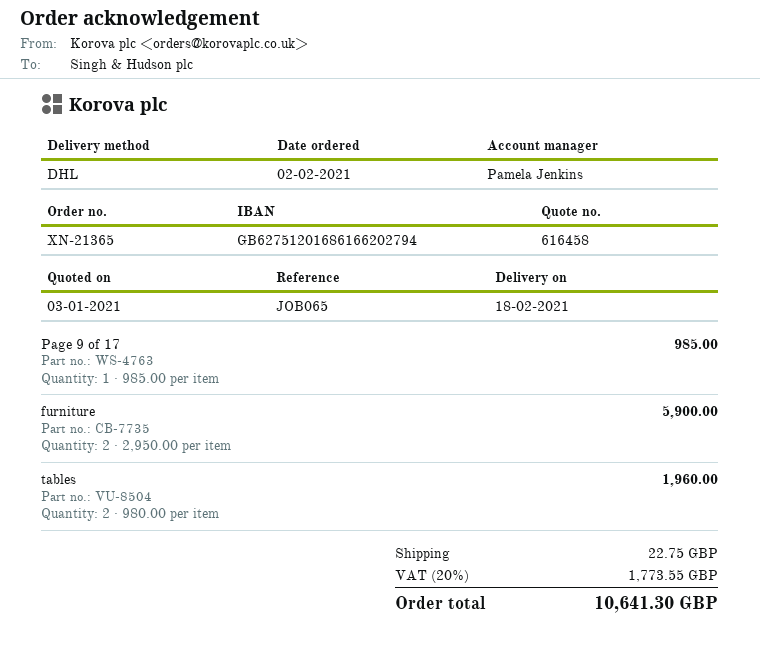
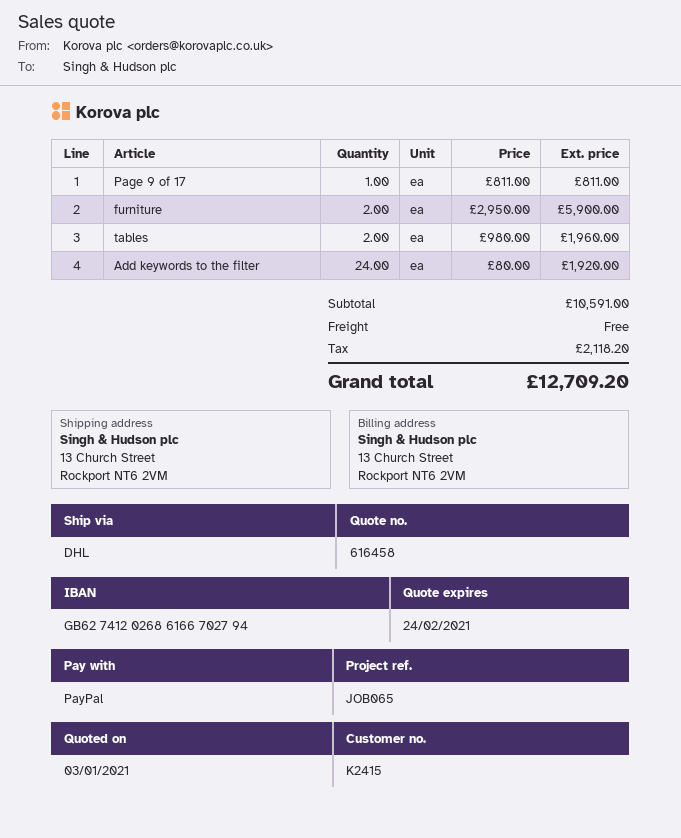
bank account: GB62751201686166202794 -> GB62741202686166702794
Page 9 of 17: 1 x 985.00 = 985.00 -> 1 x 811.00 = 811.00
Add keywords to the filter: none -> 24 x 80.00 = 1920.00
shipping: 22.75 -> 0.00
tax: 1773.55 -> 2118.20
total: 10641.30 -> 12709.20

